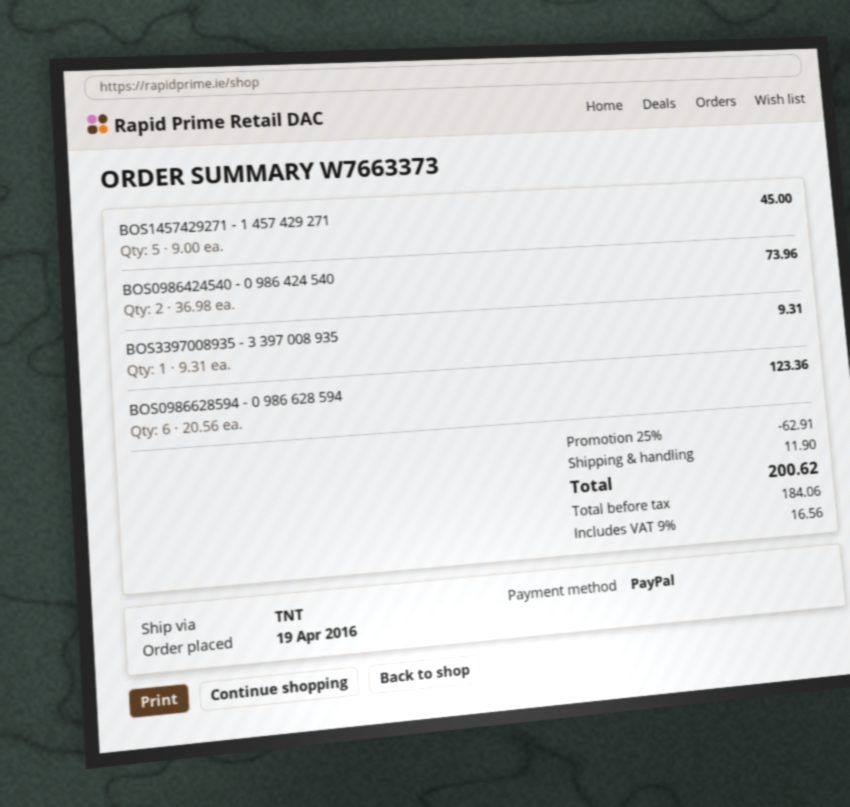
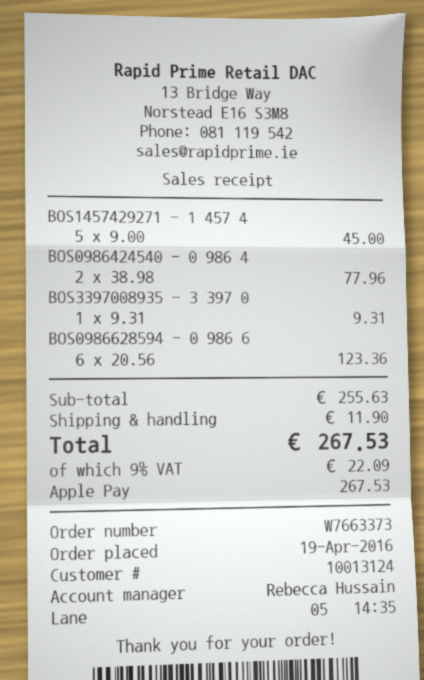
payment method: PayPal -> Apple Pay
BOS0986424540 - 0 986 424 540: 2 x 36.98 = 73.96 -> 2 x 38.98 = 77.96
discount: 25% = 62.91 -> none
tax: 9% = 16.56 -> 9% = 22.09
total: 200.62 -> 267.53

